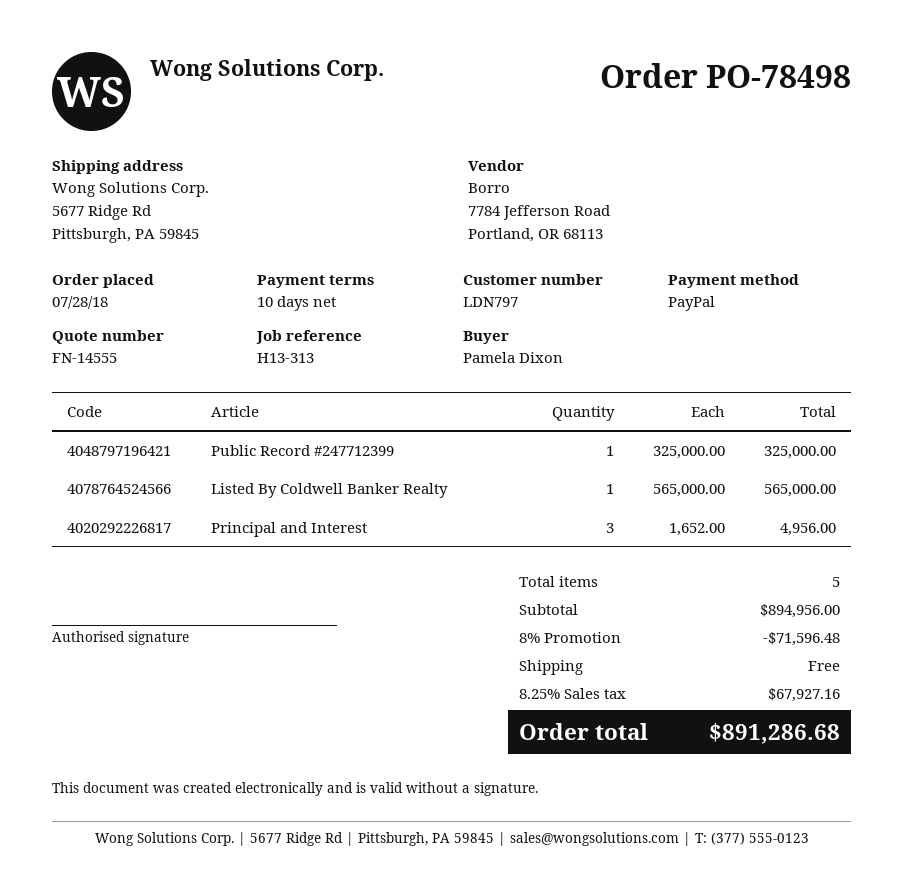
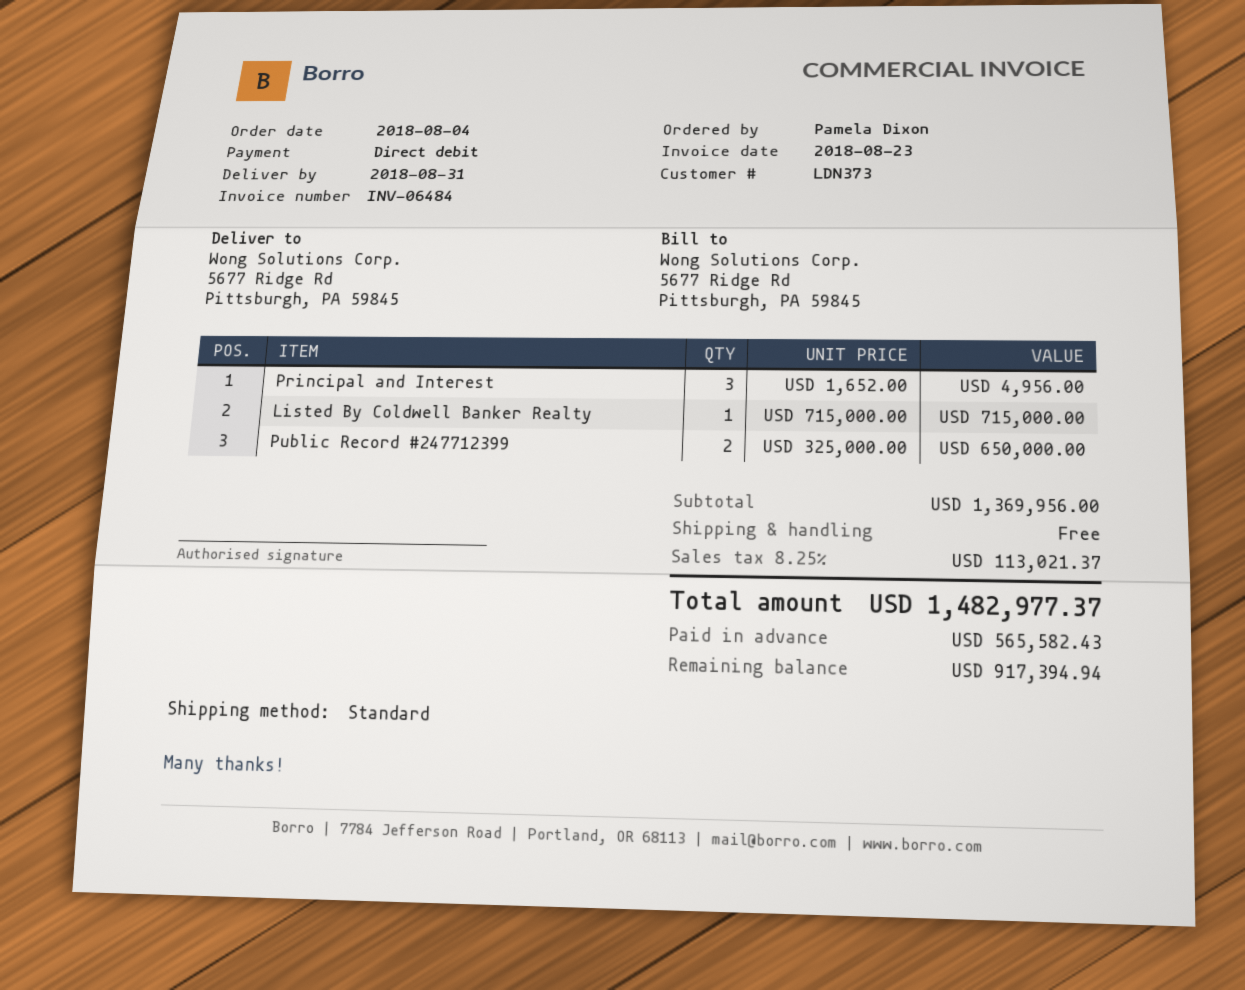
order date: 2018-07-28 -> 2018-08-04
customer number: LDN797 -> LDN373
payment method: PayPal -> direct debit
Public Record #247712399: 1 x 325000.00 = 325000.00 -> 2 x 325000.00 = 650000.00
Listed By Coldwell Banker Realty: 1 x 565000.00 = 565000.00 -> 1 x 715000.00 = 715000.00
subtotal: 894956.00 -> 1369956.00
discount: 8% = 71596.48 -> none
tax: 8.25% = 67927.16 -> 8.25% = 113021.37
total: 891286.68 -> 1482977.37

